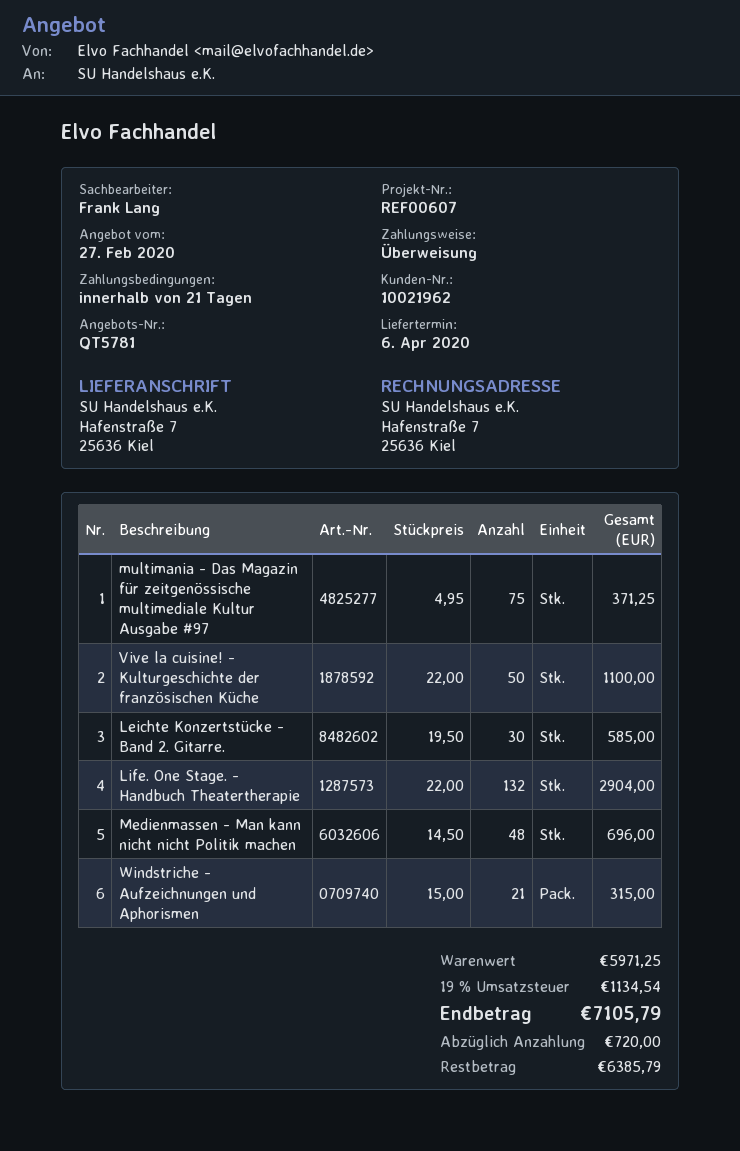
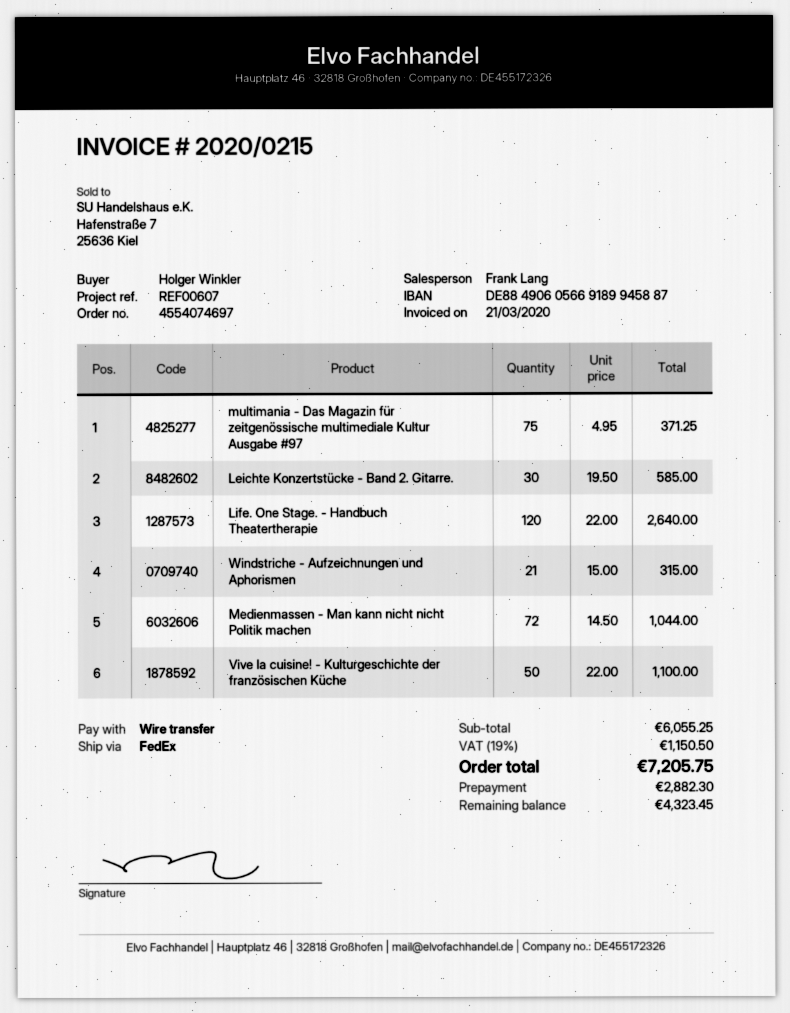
Life. One Stage. - Handbuch Theatertherapie: 132 x 22.00 = 2904.00 -> 120 x 22.00 = 2640.00
Medienmassen - Man kann nicht nicht Politik machen: 48 x 14.50 = 696.00 -> 72 x 14.50 = 1044.00
subtotal: 5971.25 -> 6055.25
tax: 19% = 1134.54 -> 19% = 1150.50
total: 7105.79 -> 7205.75
deposit: 720.00 -> 2882.30
balance: 6385.79 -> 4323.45

